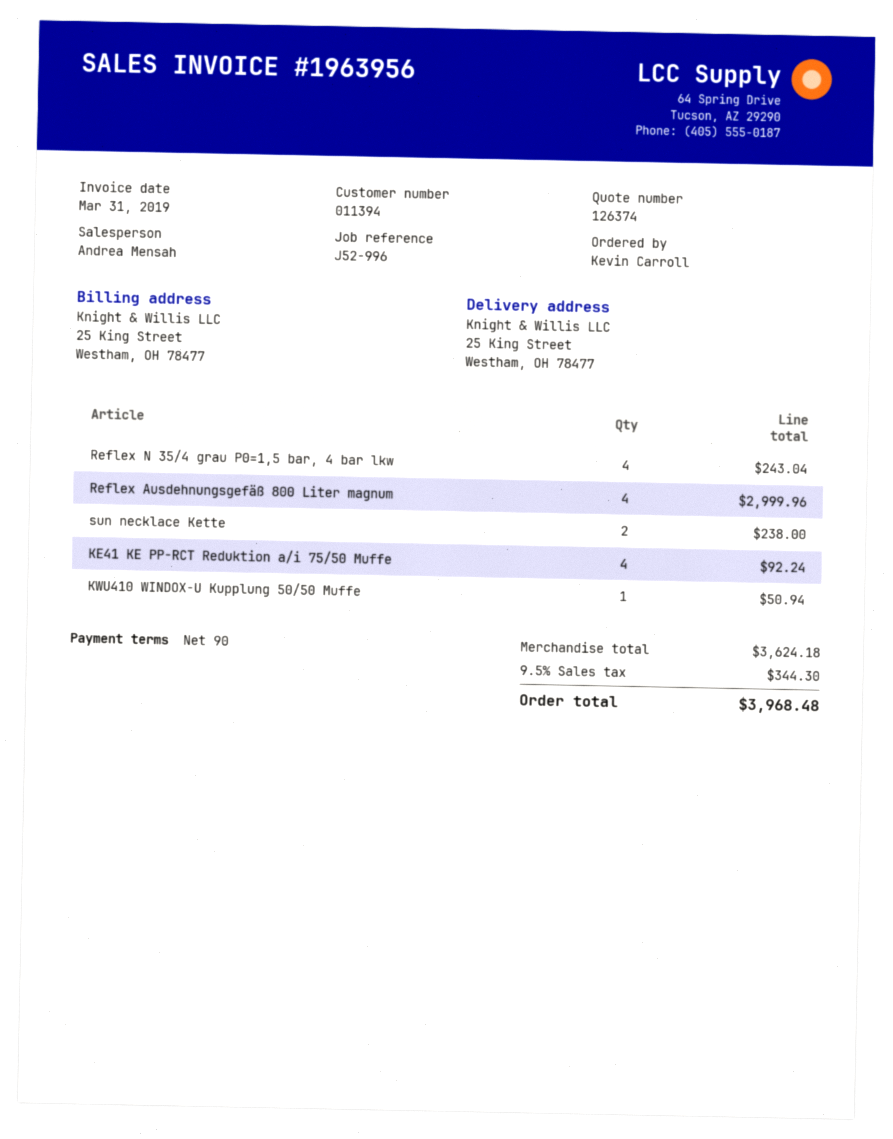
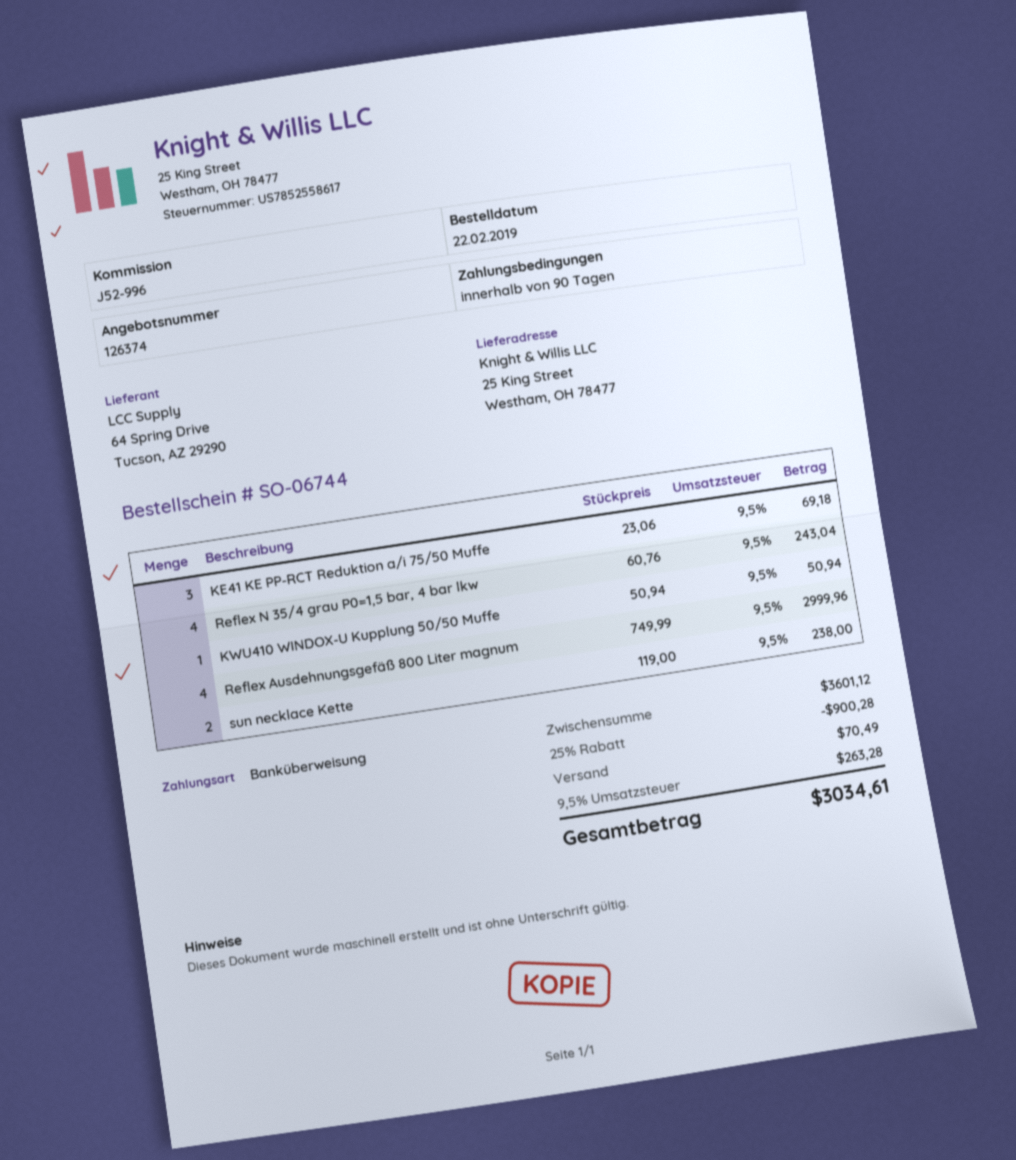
KE41 KE PP-RCT Reduktion a/i 75/50 Muffe: 4 for 92.24 -> 3 for 69.18
subtotal: 3624.18 -> 3601.12
discount: none -> 25% = 900.28
shipping: none -> 70.49
tax: 9.5% = 344.30 -> 9.5% = 263.28
total: 3968.48 -> 3034.61

